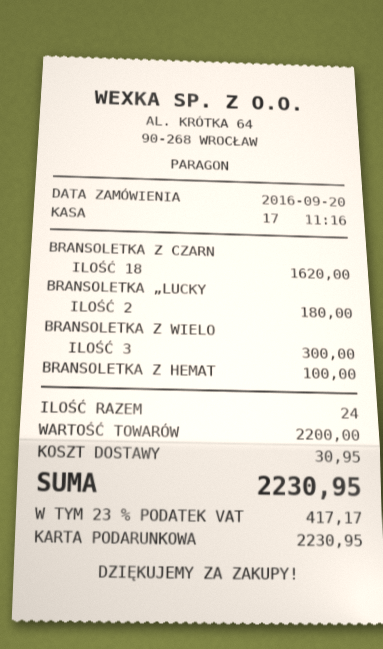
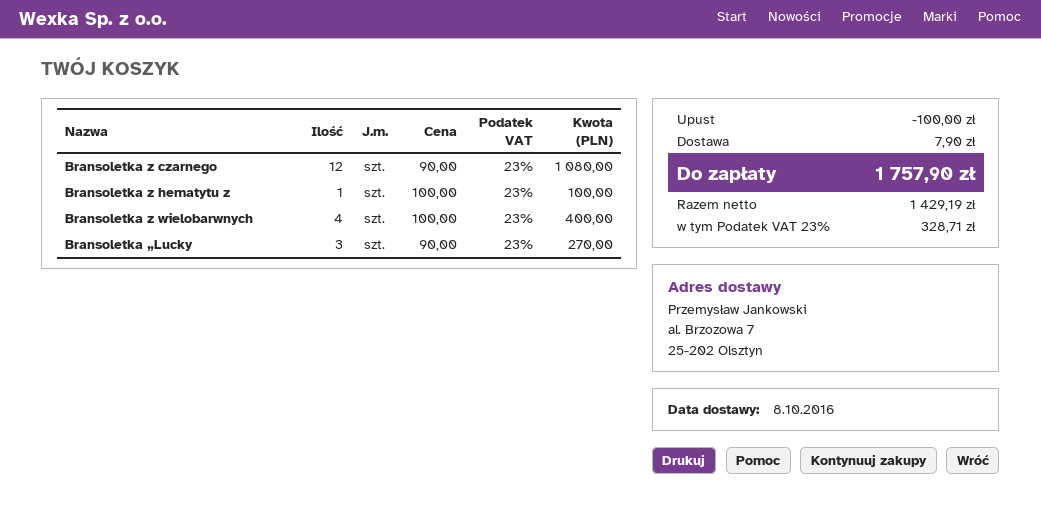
BRANSOLETKA Z CZARN: 18 for 1620.00 -> 12 for 1080.00
BRANSOLETKA „LUCKY: 2 for 180.00 -> 3 for 270.00
BRANSOLETKA Z WIELO: 3 for 300.00 -> 4 for 400.00
discount: none -> 100.00
shipping: 30.95 -> 7.90
tax: 23% = 417.17 -> 23% = 328.71
total: 2230.95 -> 1757.90

